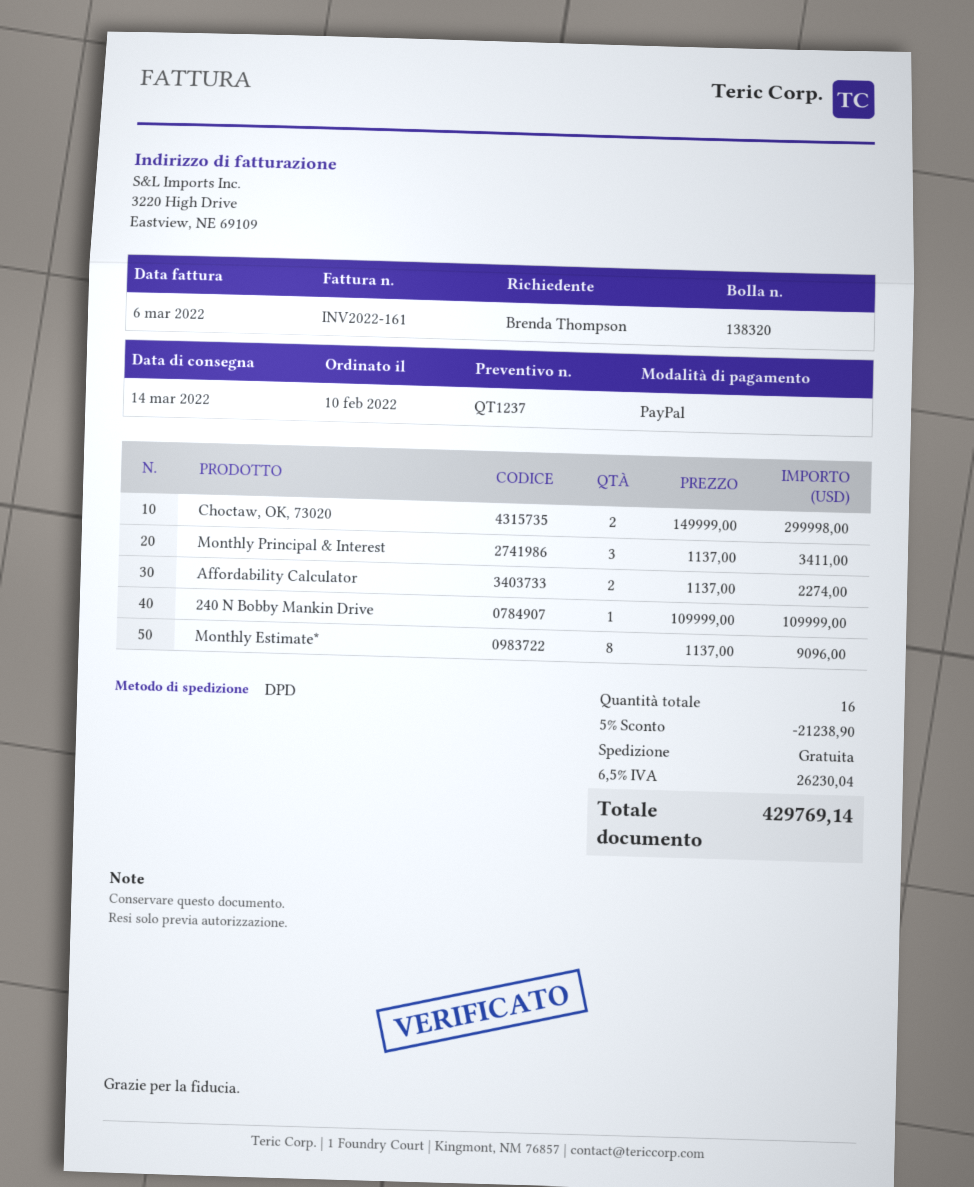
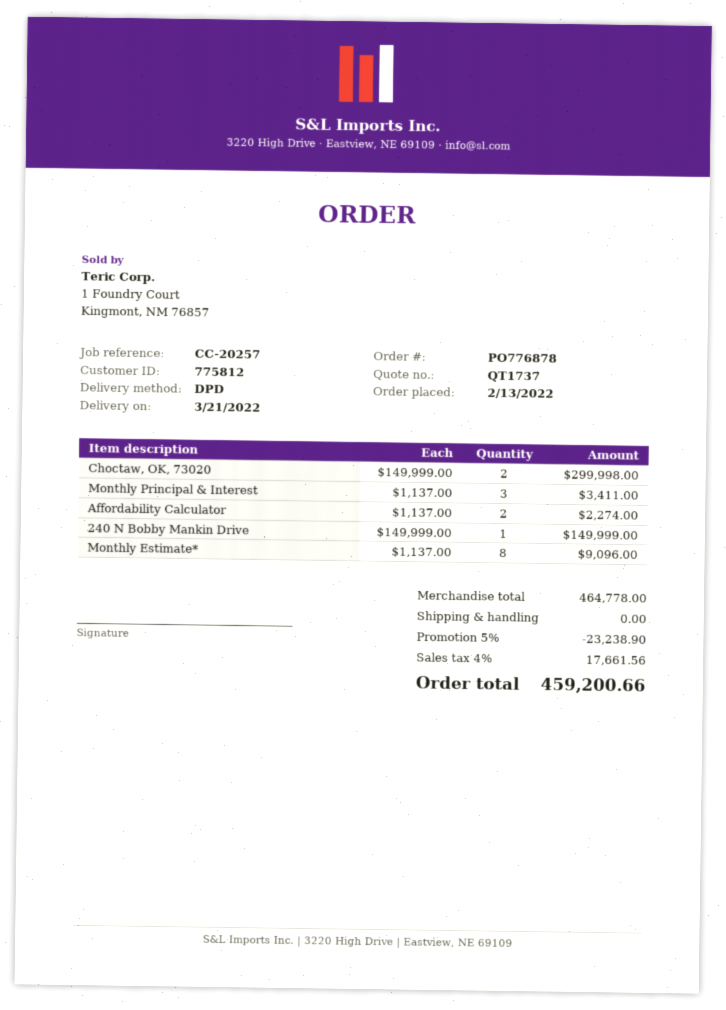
quote number: QT1237 -> QT1737
order date: 2022-02-10 -> 2022-02-13
delivery date: 2022-03-14 -> 2022-03-21
240 N Bobby Mankin Drive: 1 x 109999.00 = 109999.00 -> 1 x 149999.00 = 149999.00
discount: 5% = 21238.90 -> 5% = 23238.90
tax: 6.5% = 26230.04 -> 4% = 17661.56
total: 429769.14 -> 459200.66

